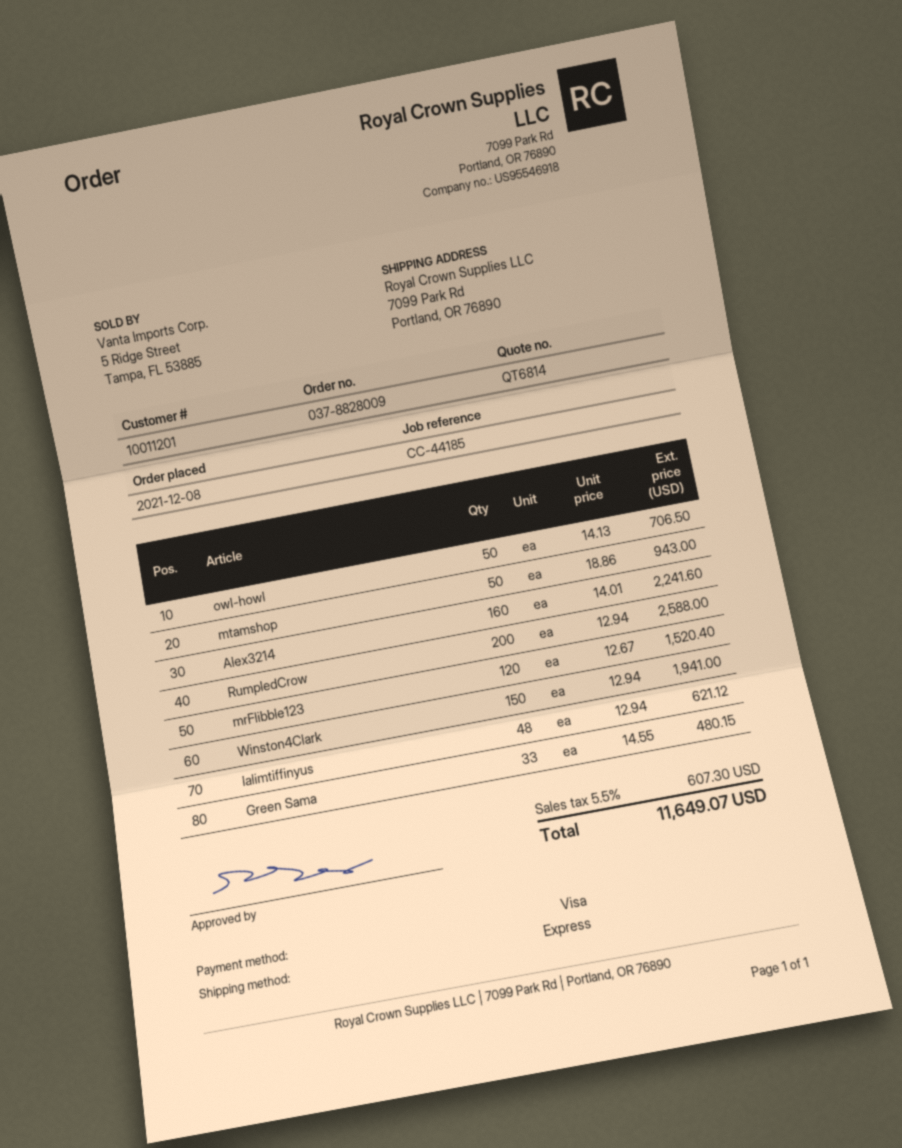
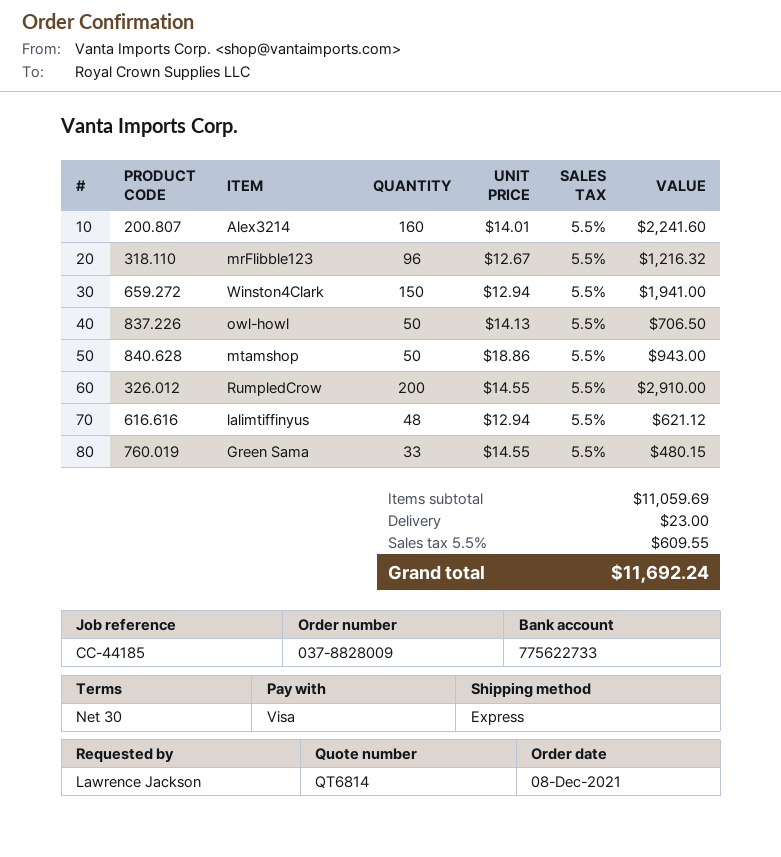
RumpledCrow: 200 x 12.94 = 2588.00 -> 200 x 14.55 = 2910.00
mrFlibble123: 120 x 12.67 = 1520.40 -> 96 x 12.67 = 1216.32
shipping: none -> 23.00
tax: 5.5% = 607.30 -> 5.5% = 609.55
total: 11649.07 -> 11692.24

